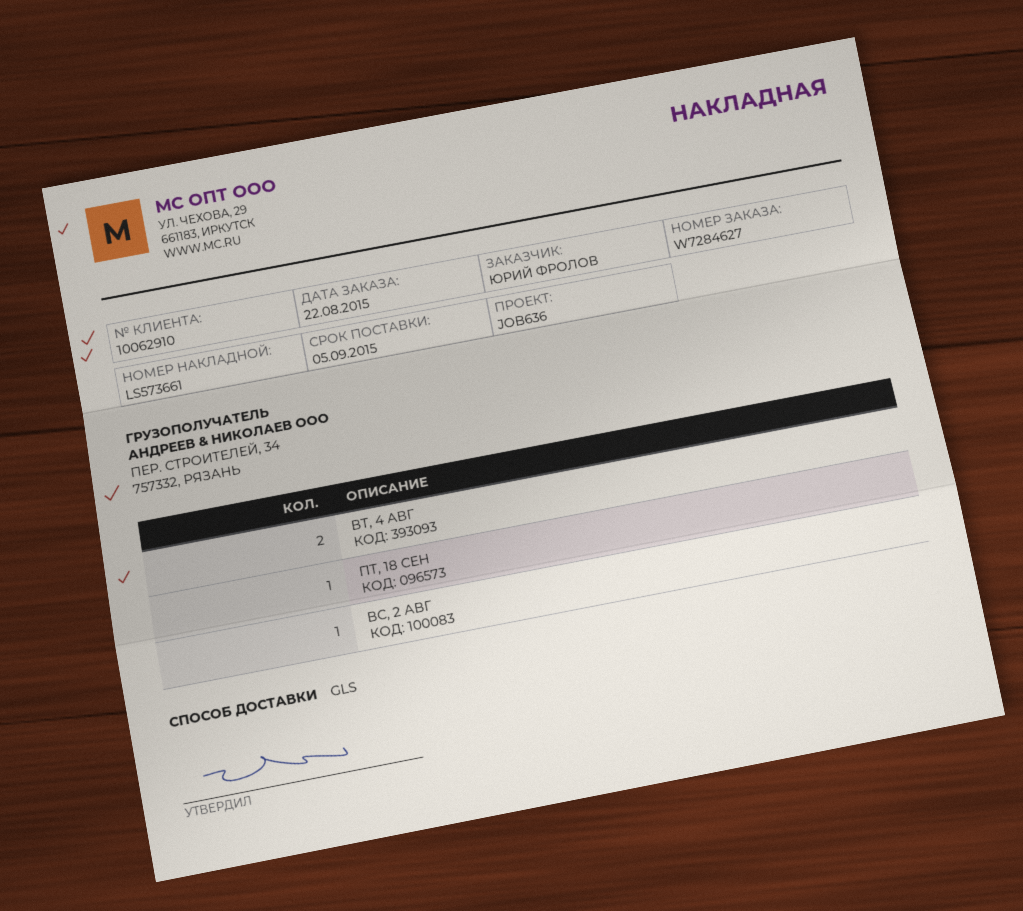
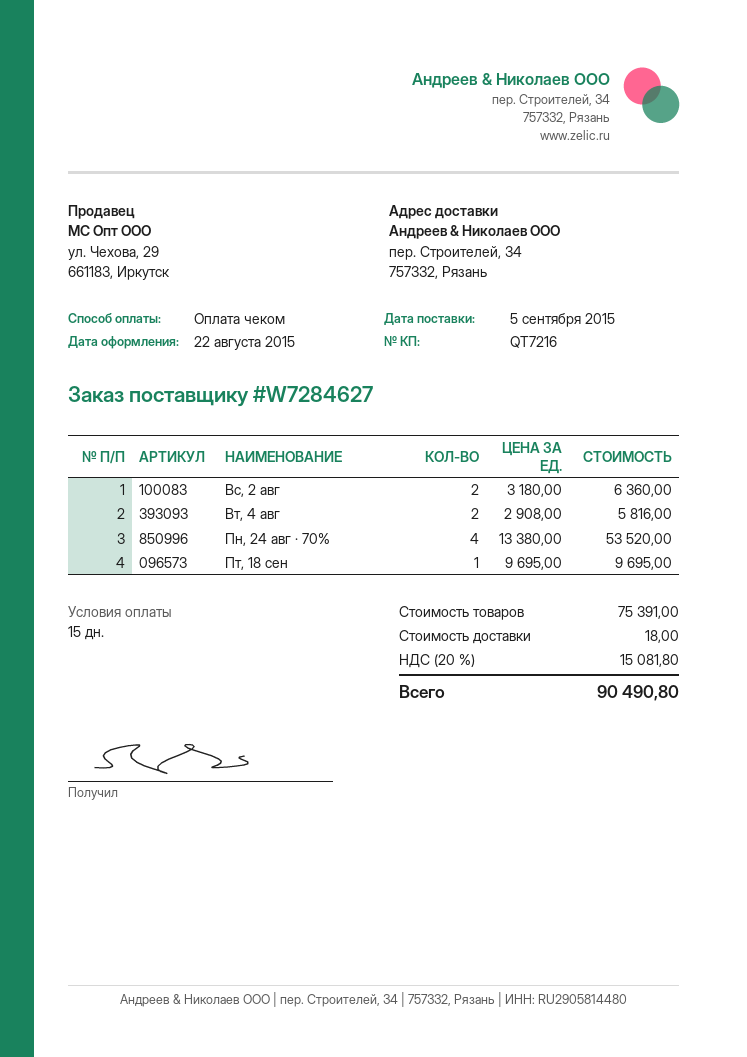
ВС, 2 АВГ: 1 -> 2
Пн, 24 авг · 70%: none -> 4

